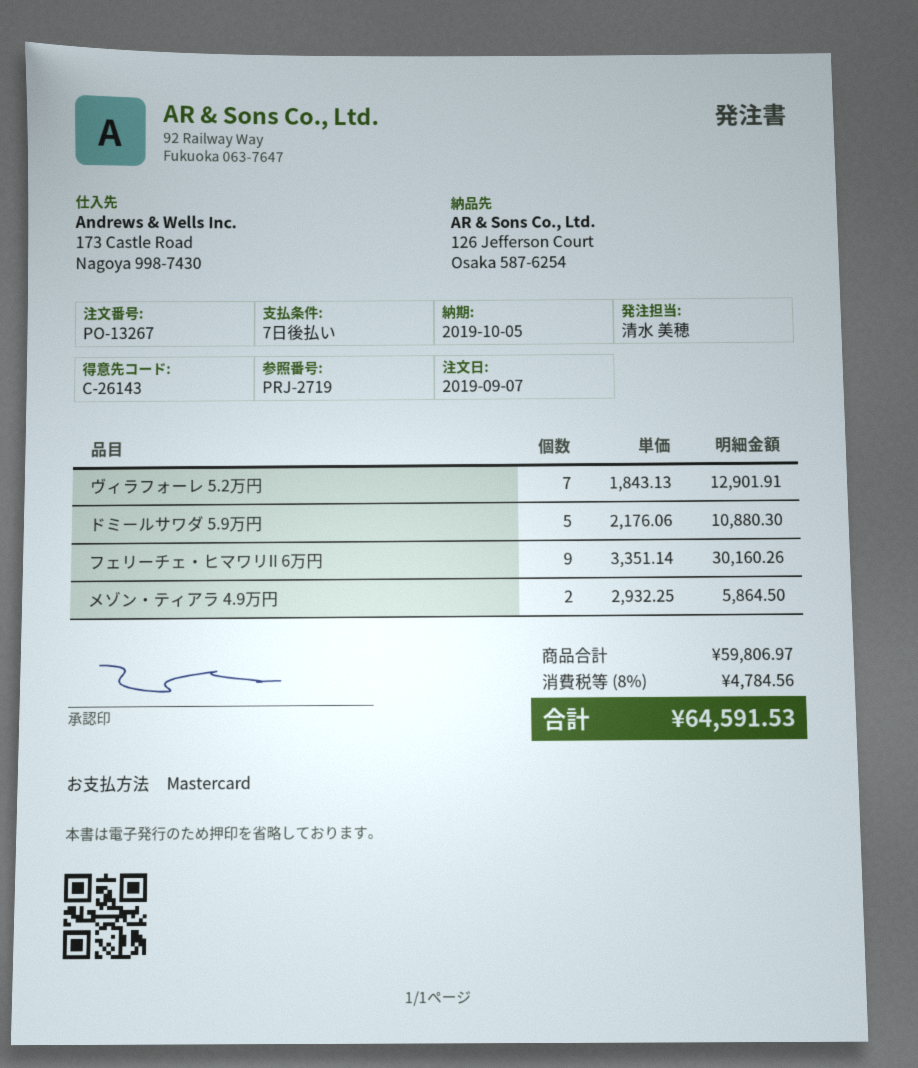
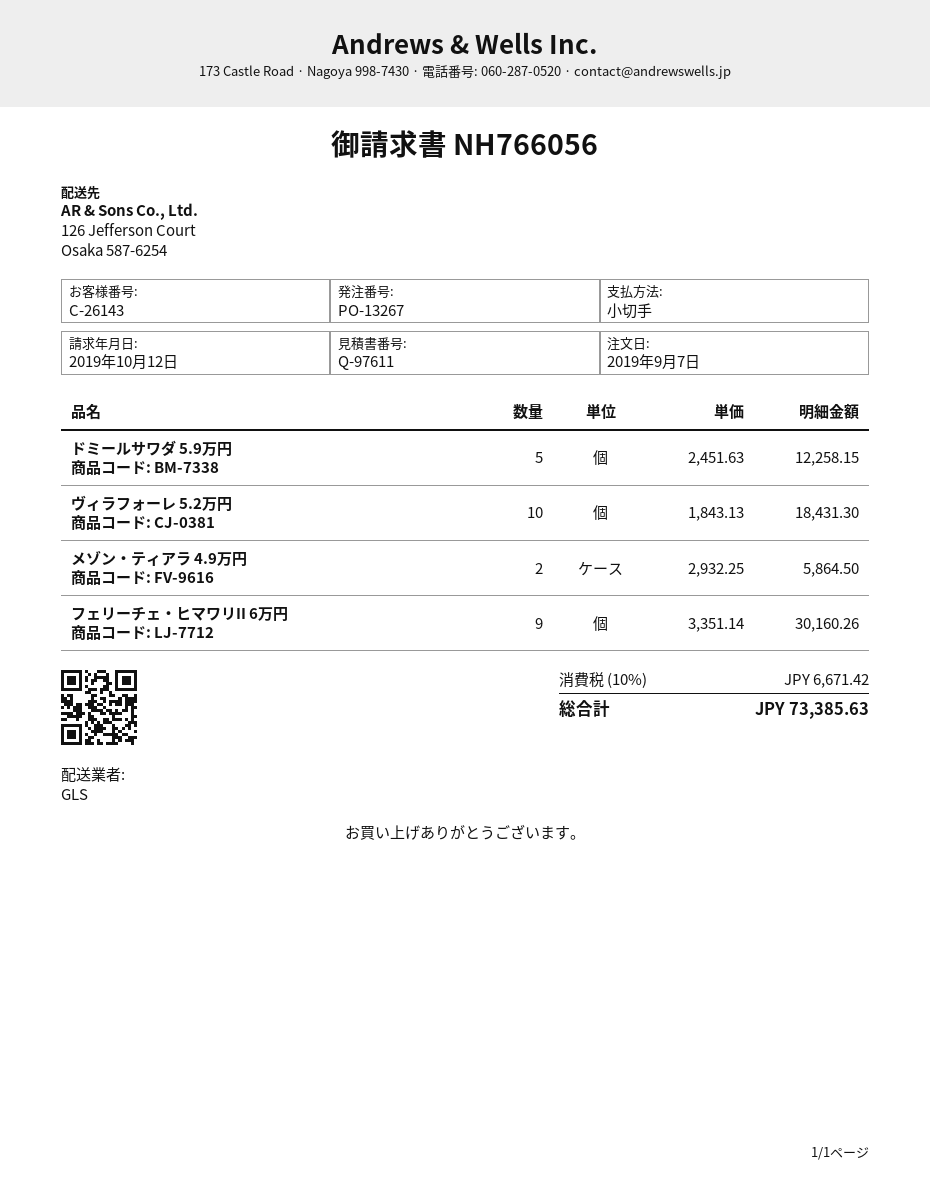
payment method: Mastercard -> cheque
ヴィラフォーレ 5.2万円: 7 x 1843.13 = 12901.91 -> 10 x 1843.13 = 18431.30
ドミールサワダ 5.9万円: 5 x 2176.06 = 10880.30 -> 5 x 2451.63 = 12258.15
tax: 8% = 4784.56 -> 10% = 6671.42
total: 64591.53 -> 73385.63

